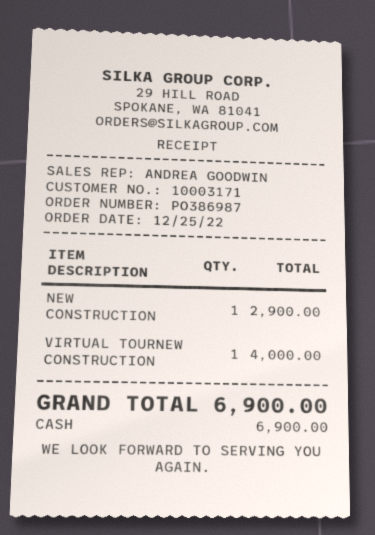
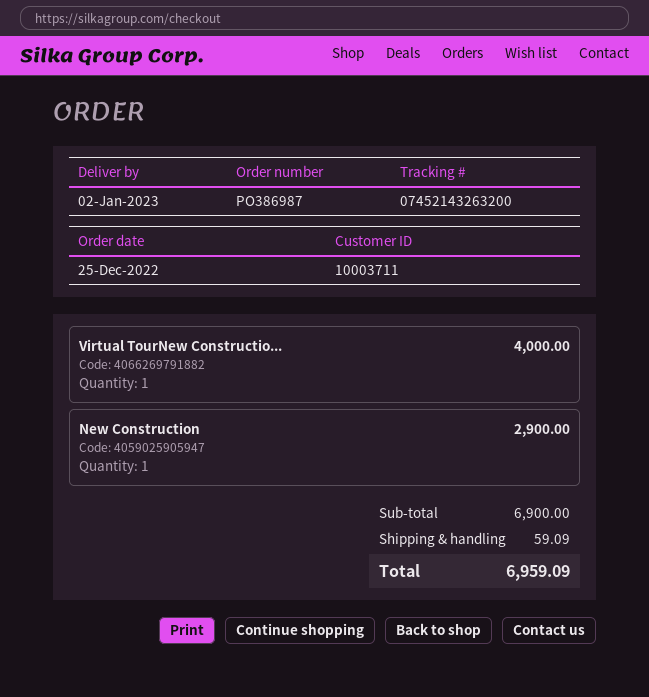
customer number: 10003171 -> 10003711
shipping: none -> 59.09
total: 6900.00 -> 6959.09

